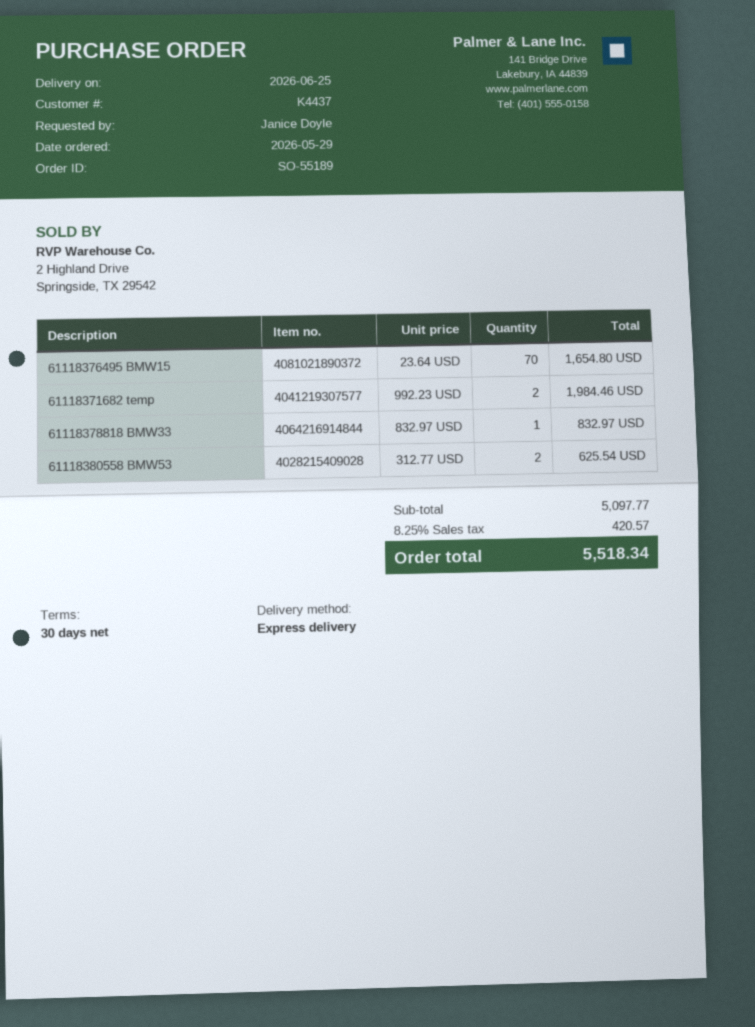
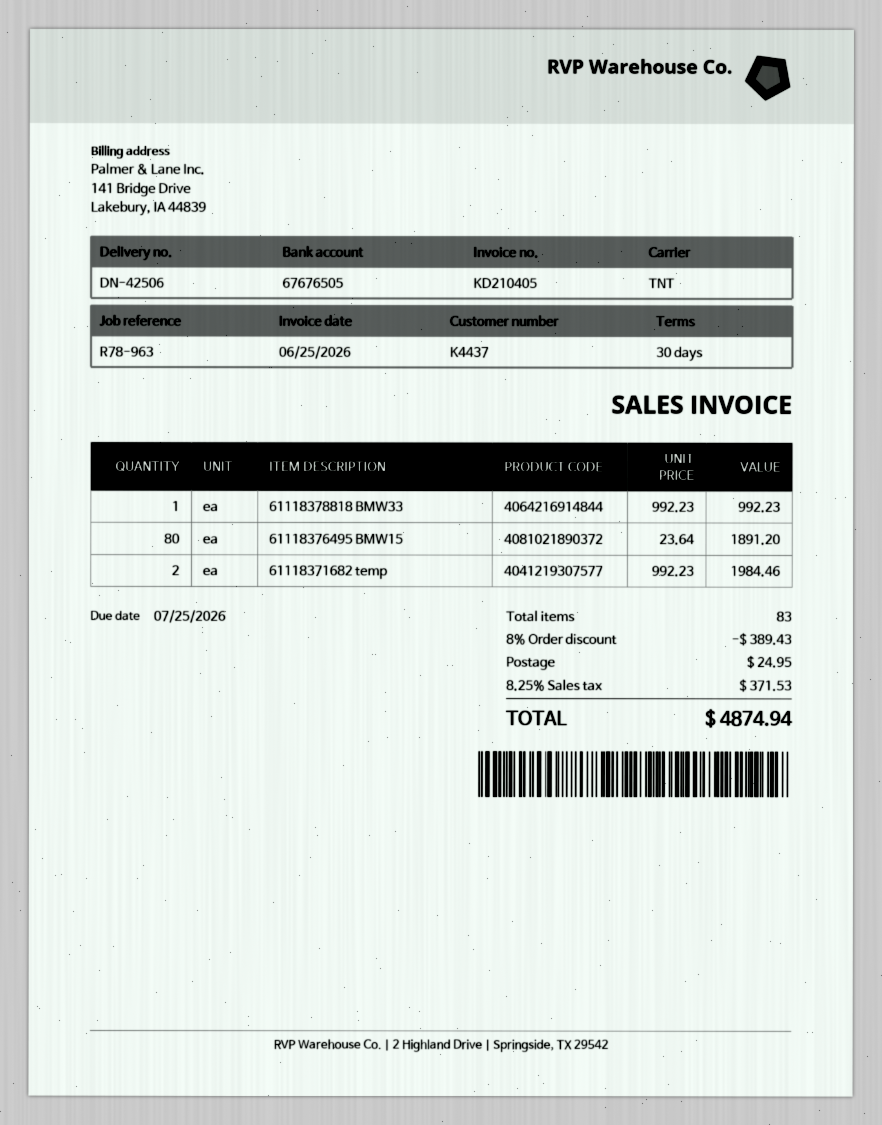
shipping method: express -> TNT
61118376495 BMW15: 70 x 23.64 = 1654.80 -> 80 x 23.64 = 1891.20
61118378818 BMW33: 1 x 832.97 = 832.97 -> 1 x 992.23 = 992.23
61118380558 BMW53: 2 x 312.77 = 625.54 -> none
discount: none -> 8% = 389.43
shipping: none -> 24.95
tax: 8.25% = 420.57 -> 8.25% = 371.53
total: 5518.34 -> 4874.94

